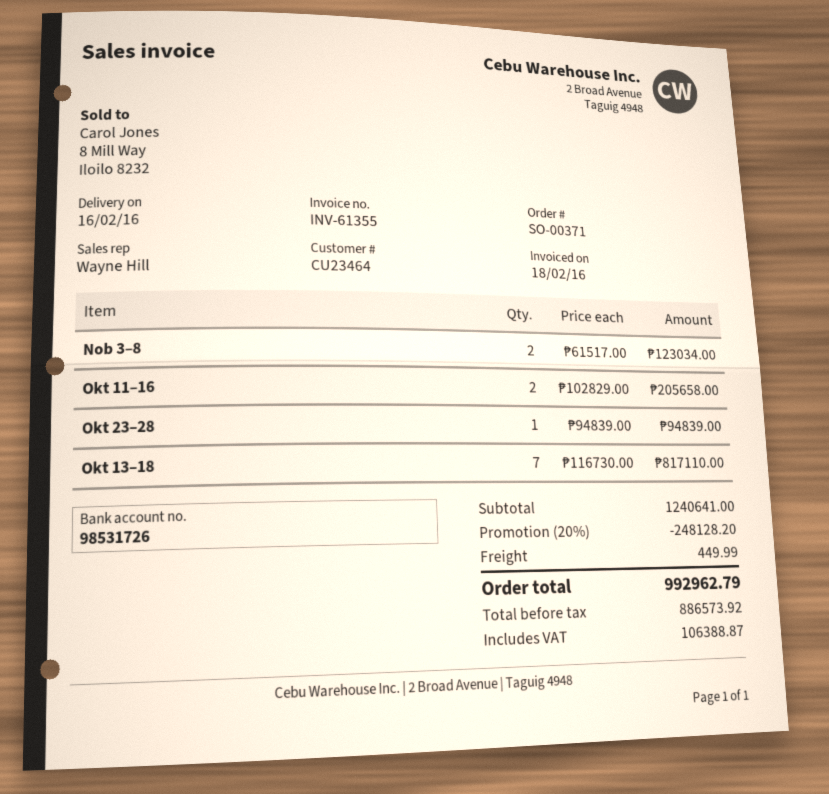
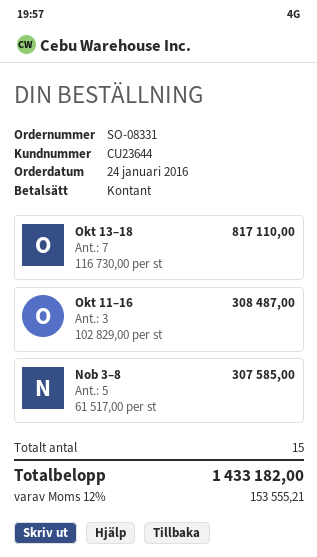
order number: SO-00371 -> SO-08331
customer number: CU23464 -> CU23644
Nob 3–8: 2 x 61517.00 = 123034.00 -> 5 x 61517.00 = 307585.00
Okt 11–16: 2 x 102829.00 = 205658.00 -> 3 x 102829.00 = 308487.00
Okt 23–28: 1 x 94839.00 = 94839.00 -> none
discount: 20% = 248128.20 -> none
shipping: 449.99 -> none
tax: 106388.87 -> 153555.21
total: 992962.79 -> 1433182.00

